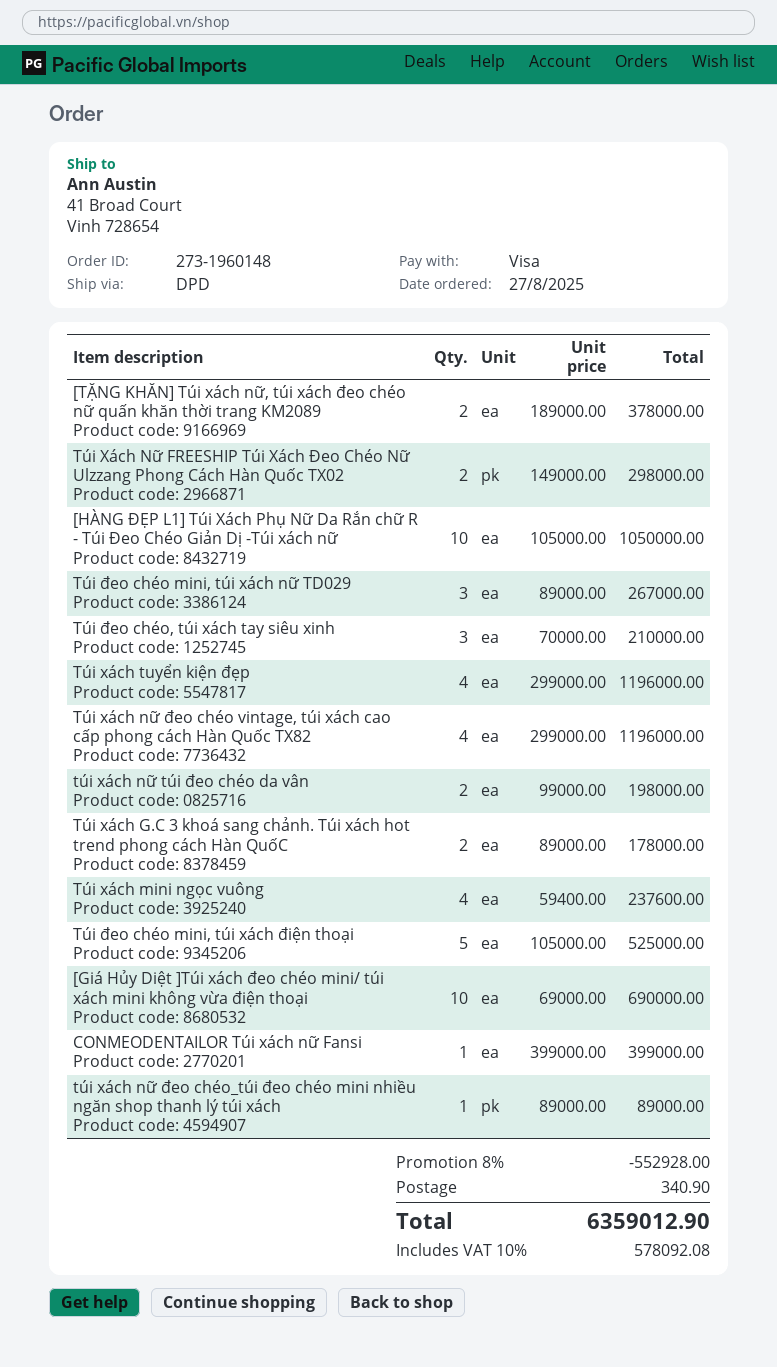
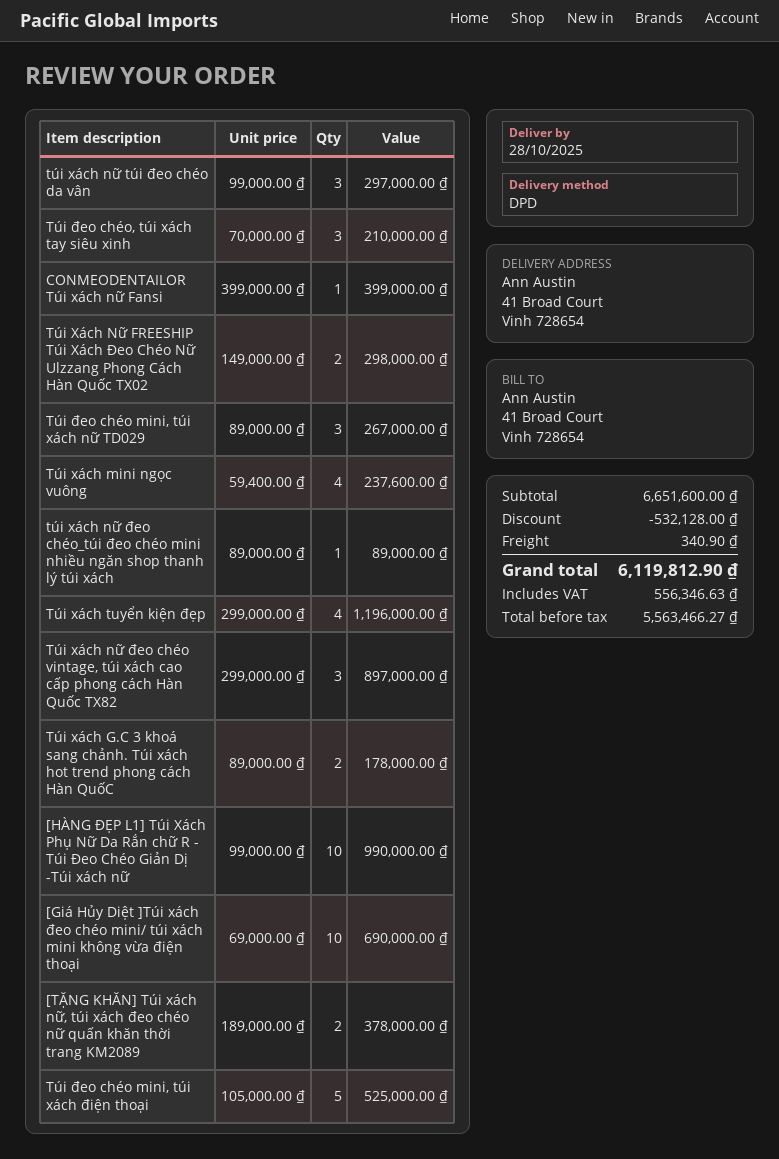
[HÀNG ĐẸP L1] Túi Xách Phụ Nữ Da Rắn chữ R - Túi Đeo Chéo Giản Dị -Túi xách nữ: 10 x 105000.00 = 1050000.00 -> 10 x 99000.00 = 990000.00
Túi xách nữ đeo chéo vintage, túi xách cao cấp phong cách Hàn Quốc TX82: 4 x 299000.00 = 1196000.00 -> 3 x 299000.00 = 897000.00
túi xách nữ túi đeo chéo da vân: 2 x 99000.00 = 198000.00 -> 3 x 99000.00 = 297000.00
discount: 552928.00 -> 532128.00
tax: 578092.08 -> 556346.63
total: 6359012.90 -> 6119812.90

